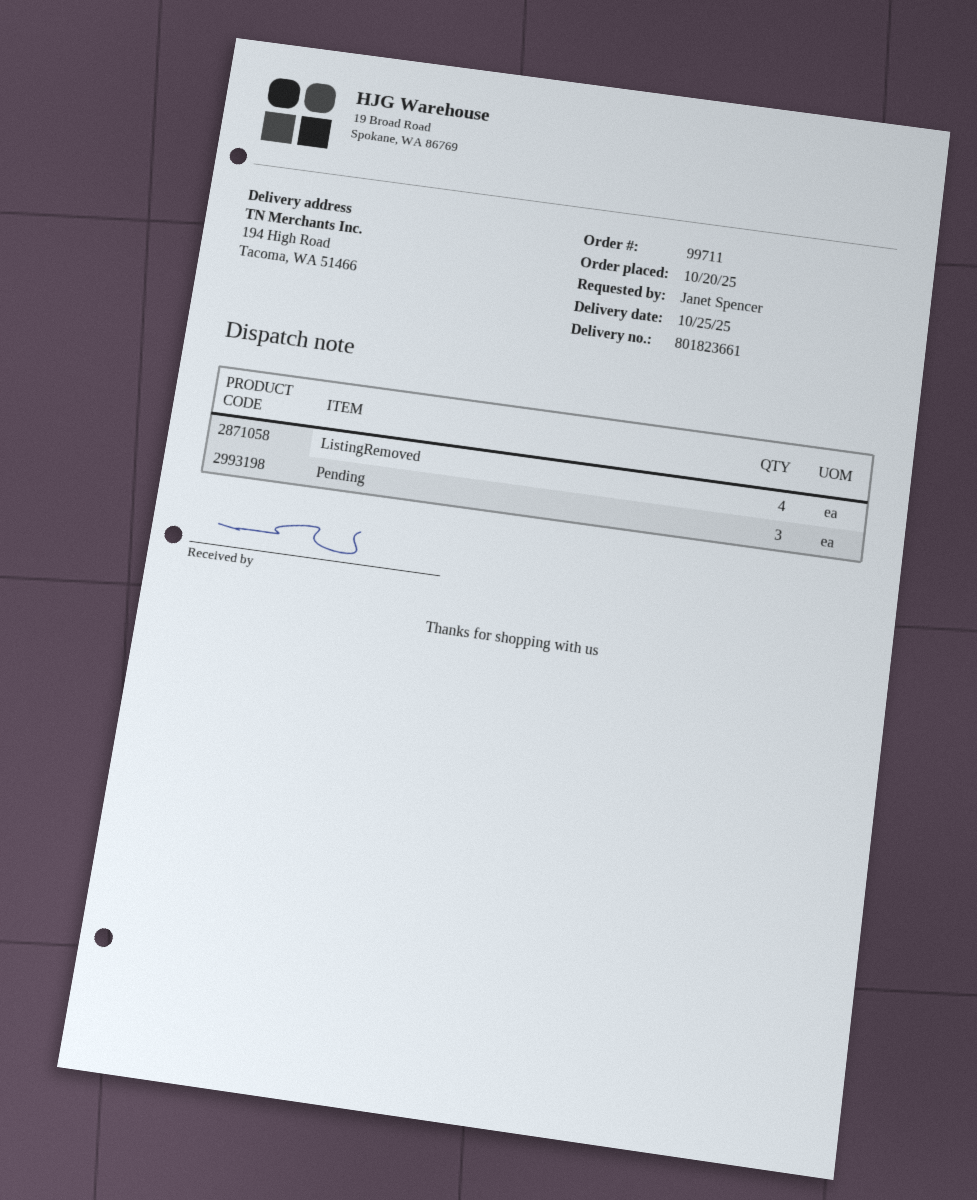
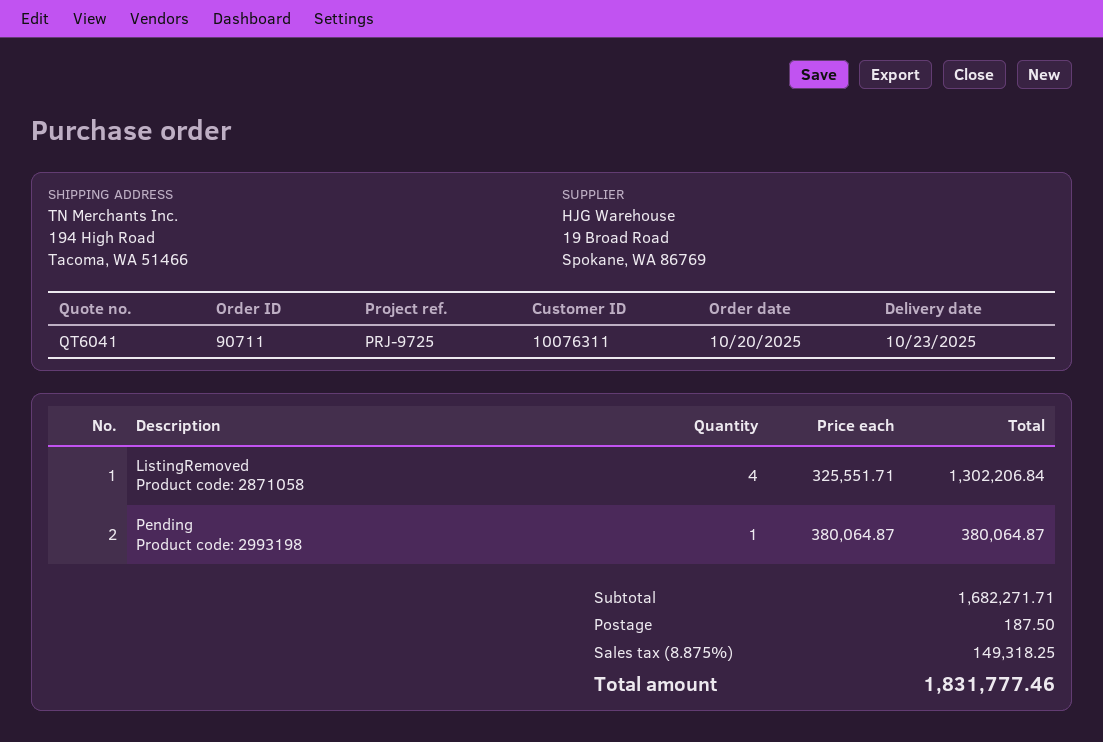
order number: 99711 -> 90711
delivery date: 2025-10-25 -> 2025-10-23
Pending: 3 -> 1

